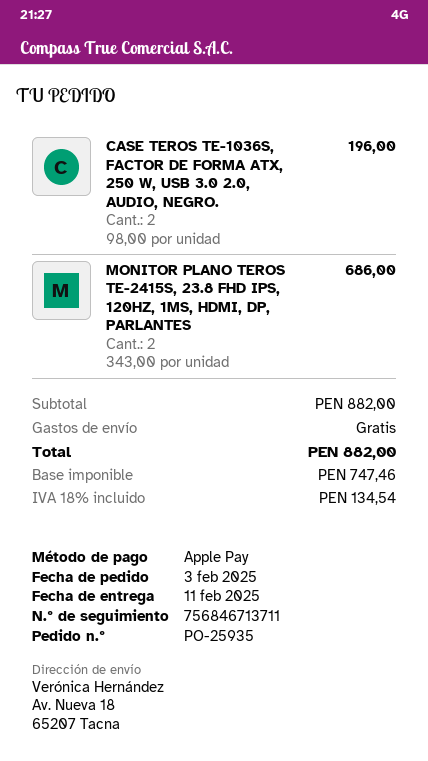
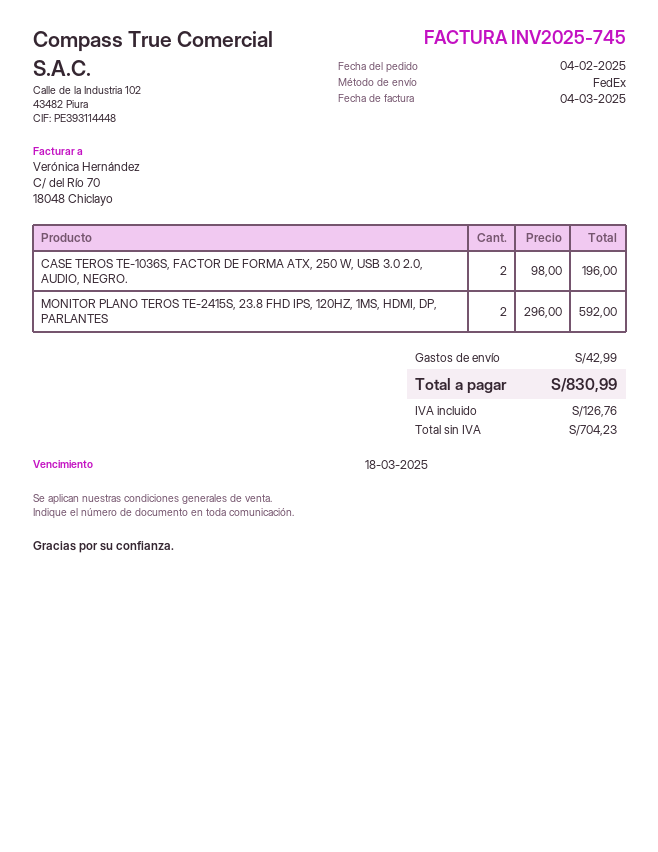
order date: 2025-02-03 -> 2025-02-04
MONITOR PLANO TEROS TE-2415S, 23.8 FHD IPS, 120HZ, 1MS, HDMI, DP, PARLANTES: 2 x 343.00 = 686.00 -> 2 x 296.00 = 592.00
shipping: 0.00 -> 42.99
net: 747.46 -> 704.23
tax: 134.54 -> 126.76
total: 882.00 -> 830.99

